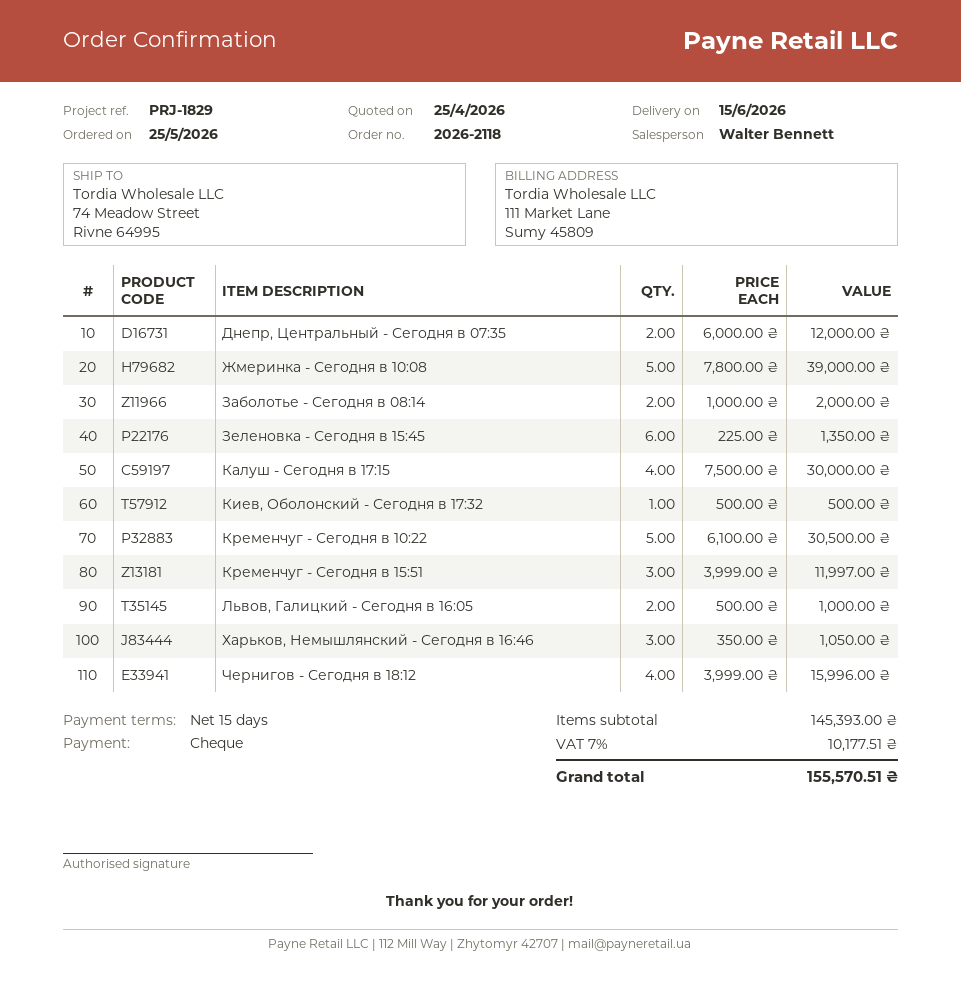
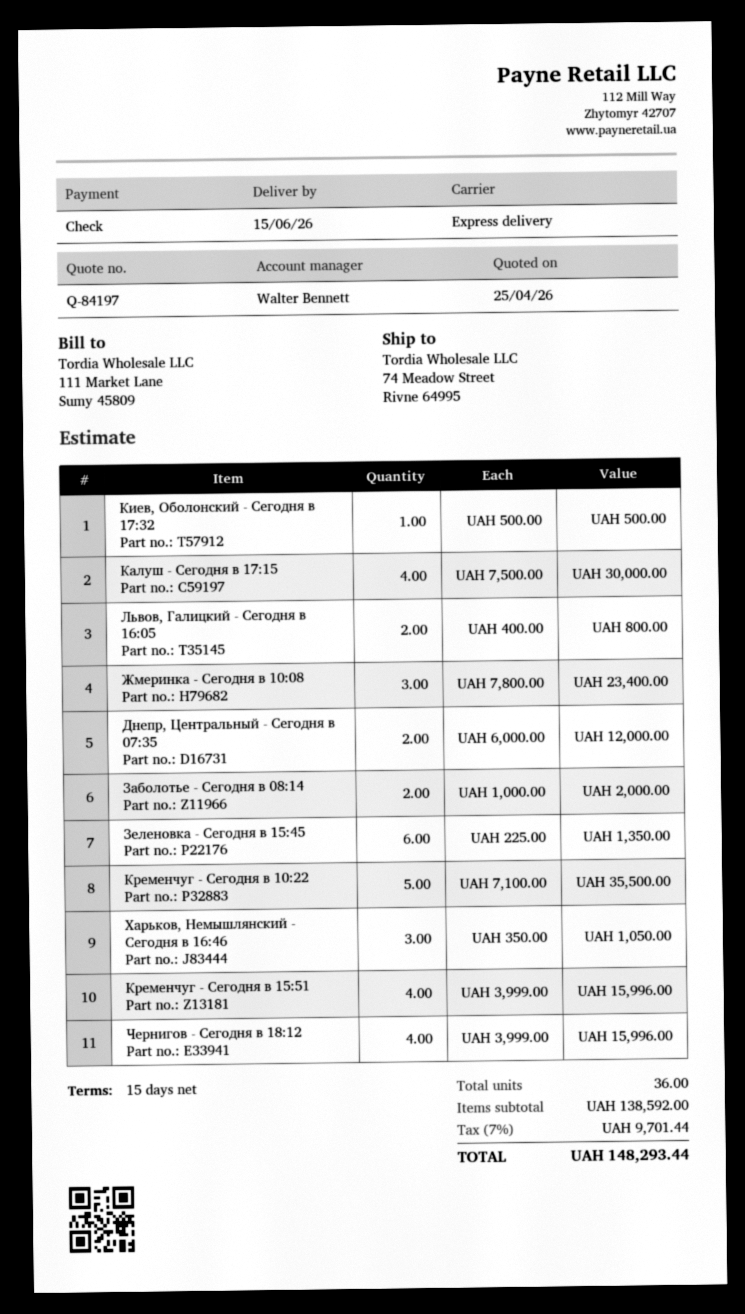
Жмеринка - Сегодня в 10:08: 5 x 7800.00 = 39000.00 -> 3 x 7800.00 = 23400.00
Кременчуг - Сегодня в 10:22: 5 x 6100.00 = 30500.00 -> 5 x 7100.00 = 35500.00
Кременчуг - Сегодня в 15:51: 3 x 3999.00 = 11997.00 -> 4 x 3999.00 = 15996.00
Львов, Галицкий - Сегодня в 16:05: 2 x 500.00 = 1000.00 -> 2 x 400.00 = 800.00
subtotal: 145393.00 -> 138592.00
tax: 7% = 10177.51 -> 7% = 9701.44
total: 155570.51 -> 148293.44

